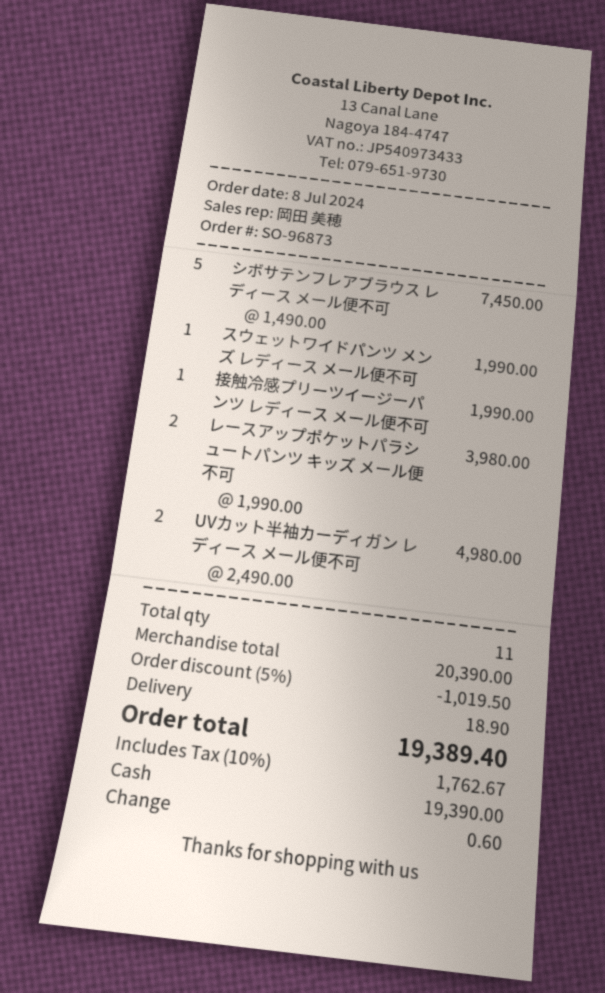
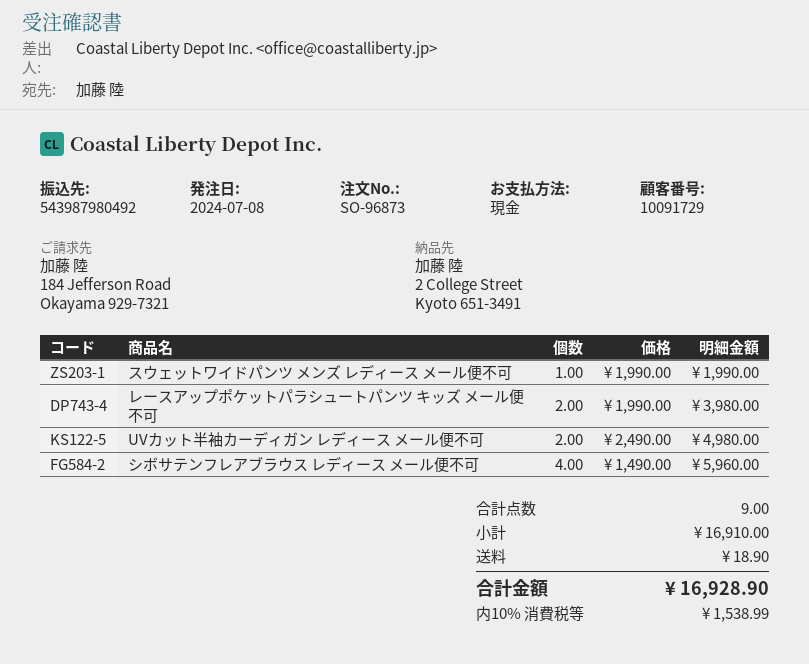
シボサテンフレアブラウス レディース メール便不可: 5 x 1490.00 = 7450.00 -> 4 x 1490.00 = 5960.00
接触冷感プリーツイージーパンツ レディース メール便不可: 1 x 1990.00 = 1990.00 -> none
total quantity: 11 -> 9
subtotal: 20390.00 -> 16910.00
discount: 5% = 1019.50 -> none
tax: 10% = 1762.67 -> 10% = 1538.99
total: 19389.40 -> 16928.90

